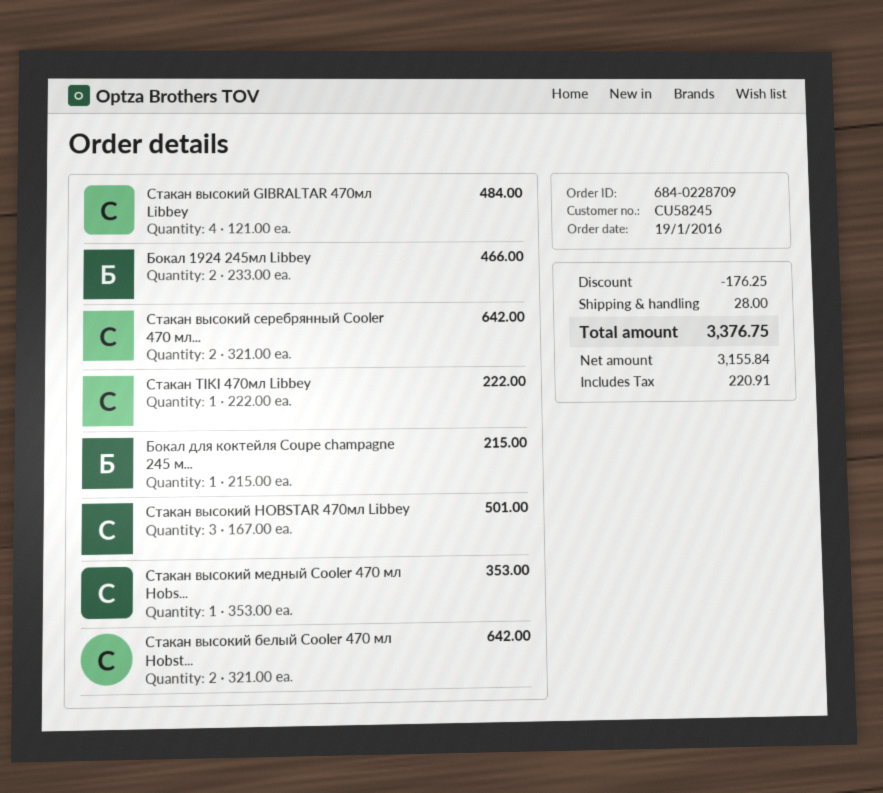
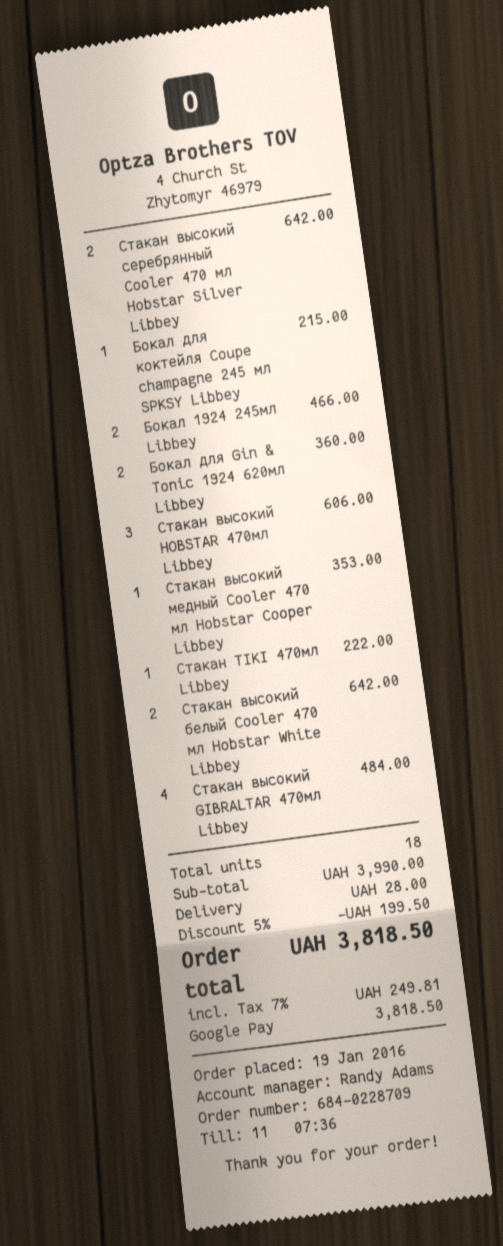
Стакан высокий HOBSTAR 470мл Libbey: 3 for 501.00 -> 3 for 606.00
Бокал для Gin & Tonic 1924 620мл Libbey: none -> 2 for 360.00
discount: 176.25 -> 199.50
tax: 220.91 -> 249.81
total: 3376.75 -> 3818.50

